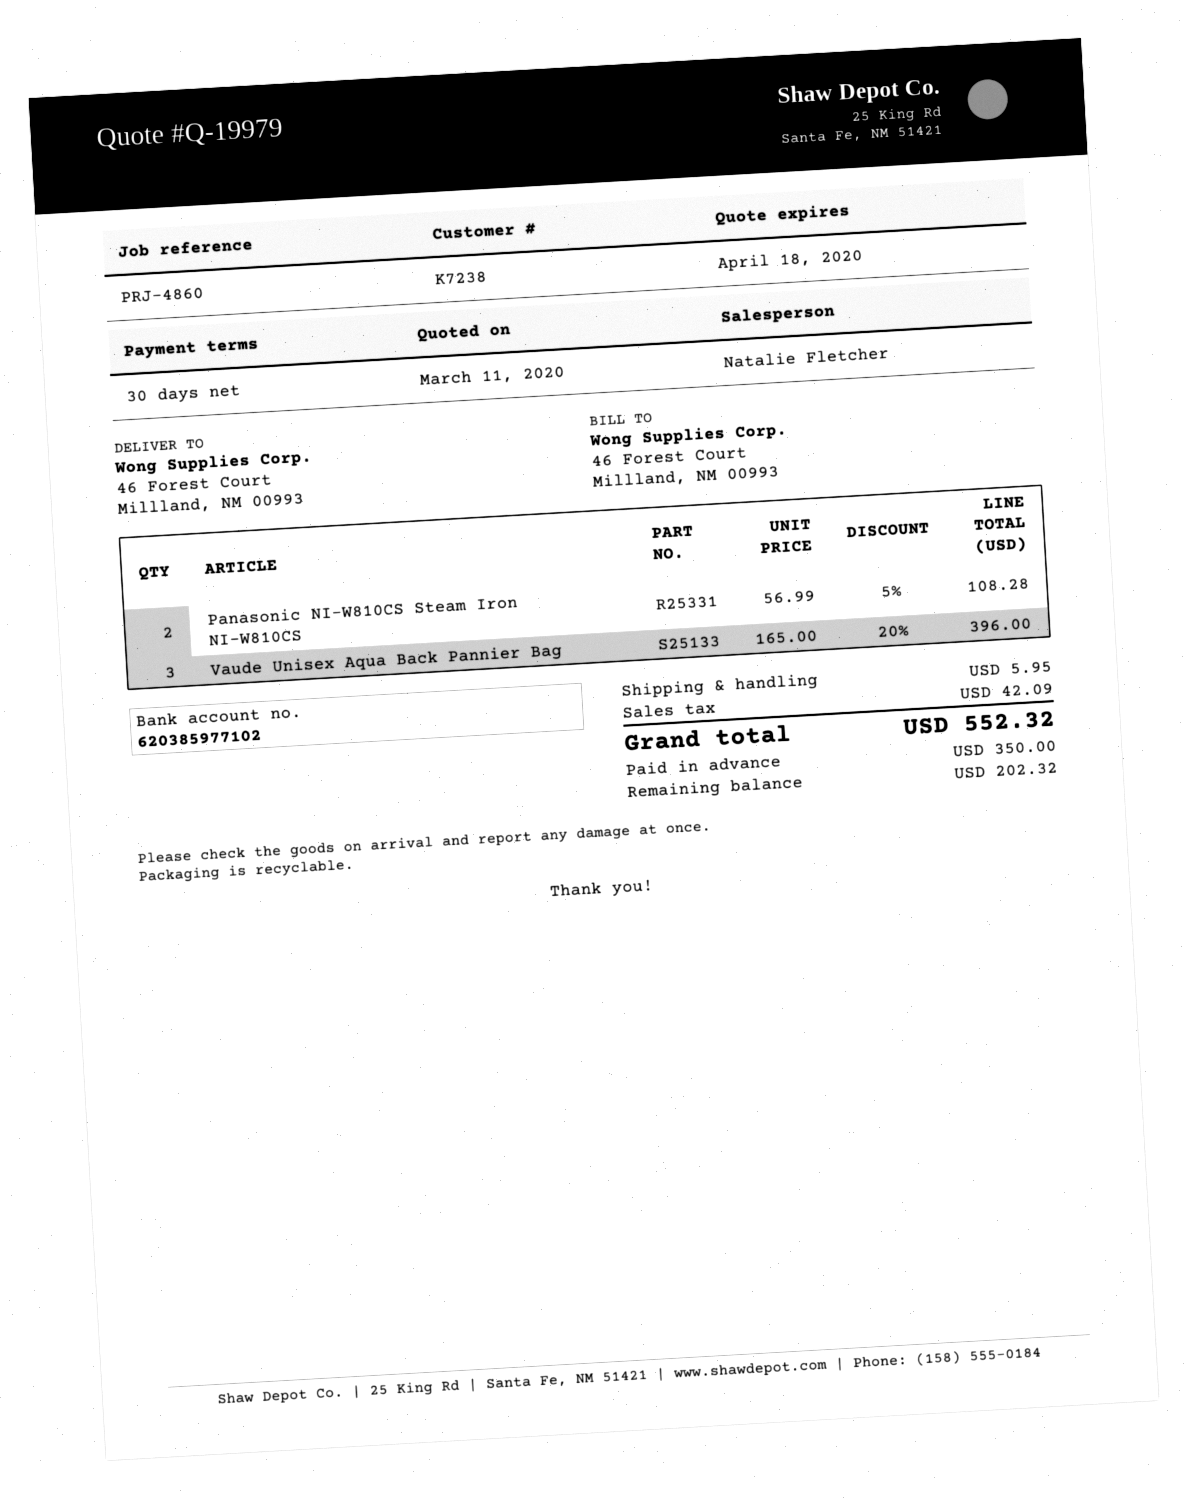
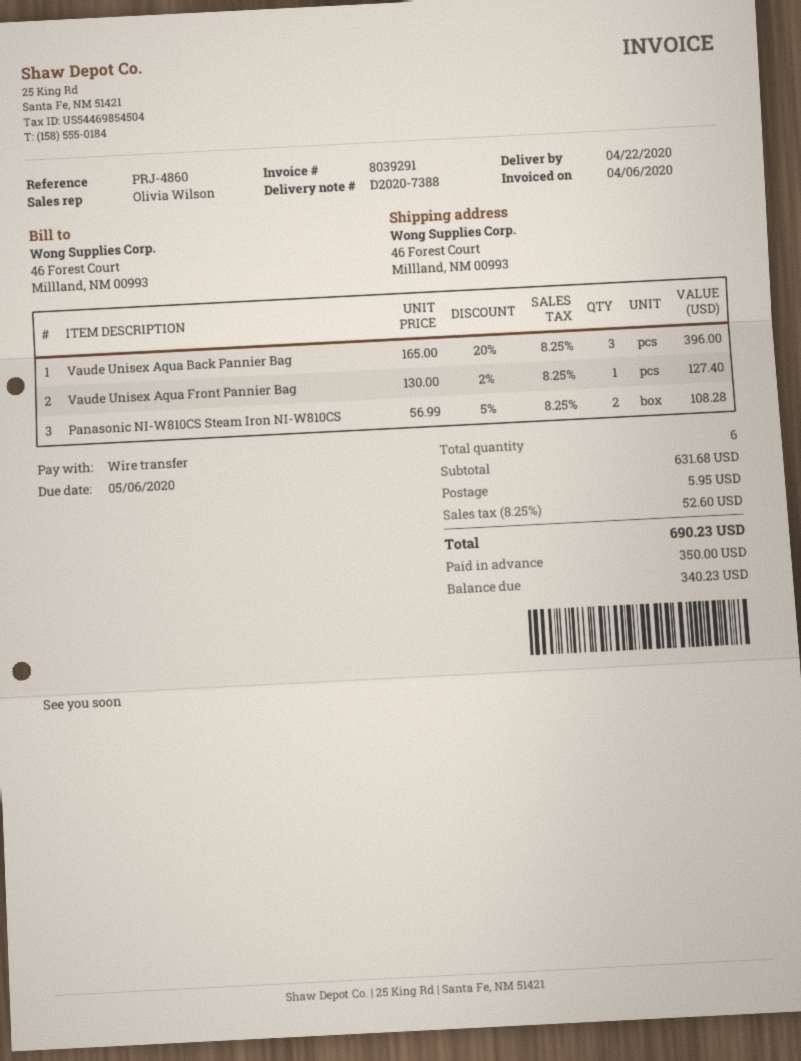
sales rep: Natalie Fletcher -> Olivia Wilson
Vaude Unisex Aqua Front Pannier Bag: none -> 1 x 130.00 - 2% = 127.40
tax: 42.09 -> 52.60
total: 552.32 -> 690.23
balance: 202.32 -> 340.23

